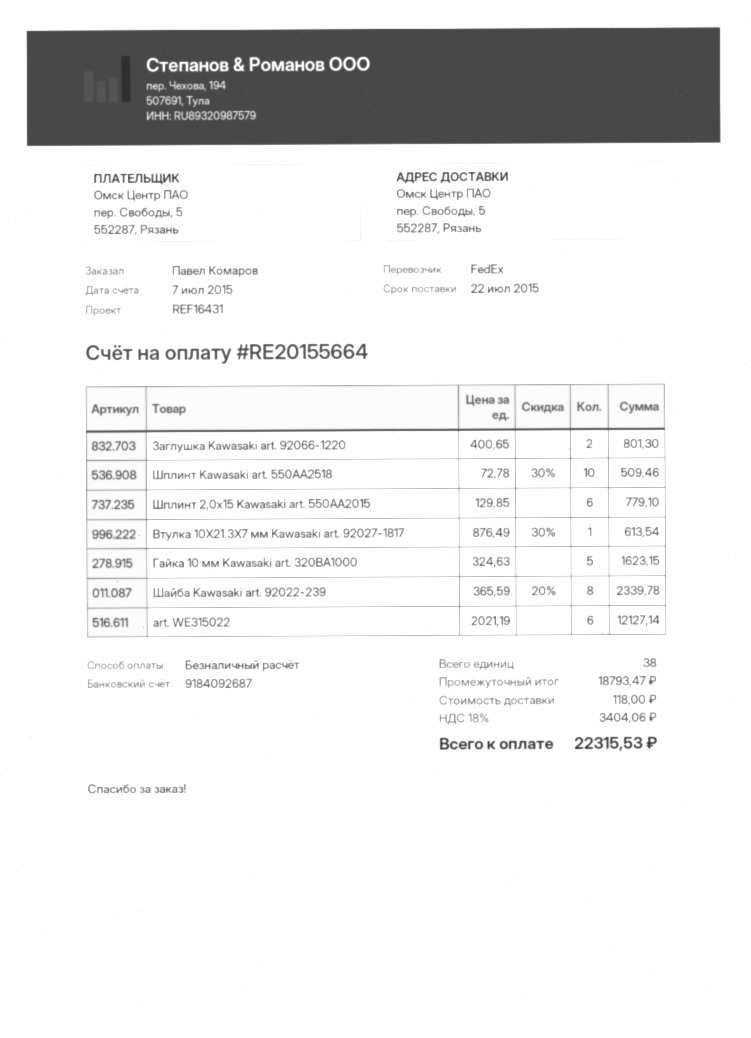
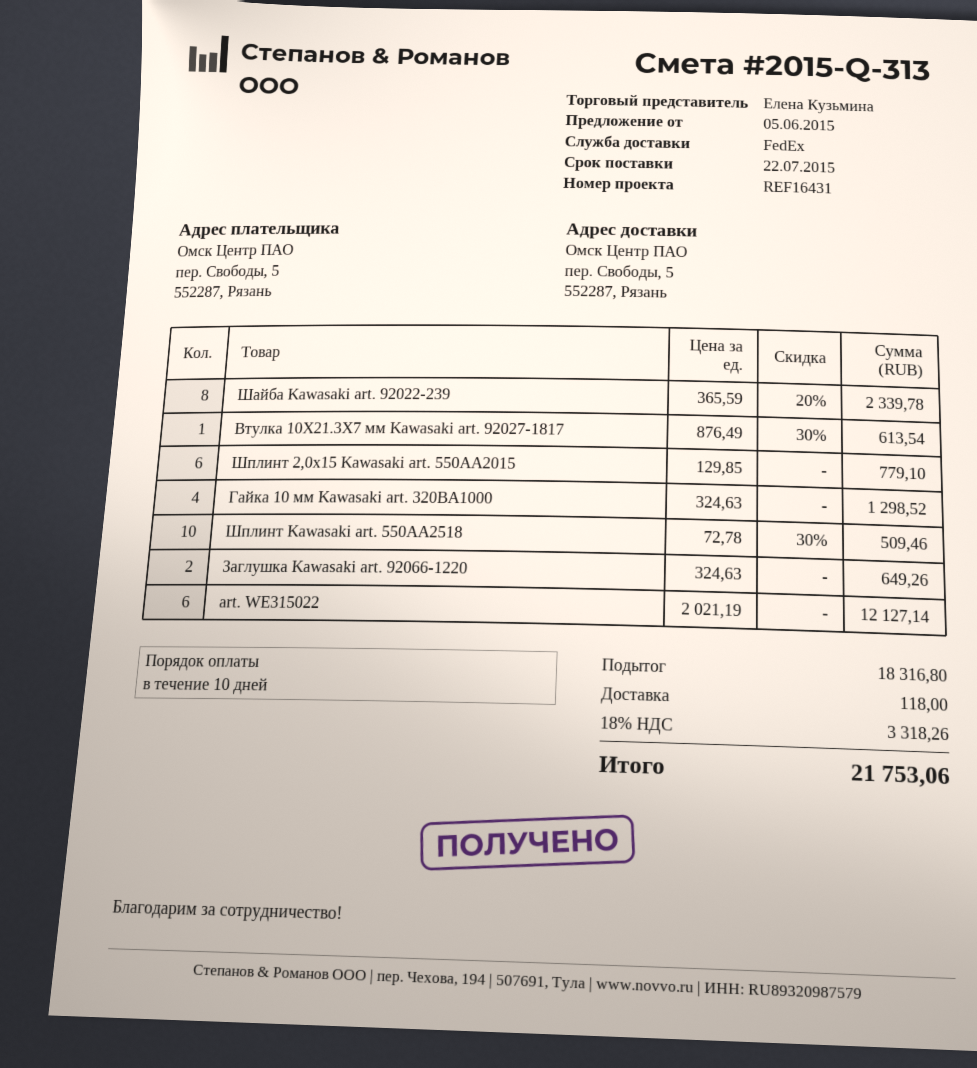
Заглушка Kawasaki art. 92066-1220: 2 x 400.65 = 801.30 -> 2 x 324.63 = 649.26
Гайка 10 мм Kawasaki art. 320BA1000: 5 x 324.63 = 1623.15 -> 4 x 324.63 = 1298.52
subtotal: 18793.47 -> 18316.80
tax: 18% = 3404.06 -> 18% = 3318.26
total: 22315.53 -> 21753.06

